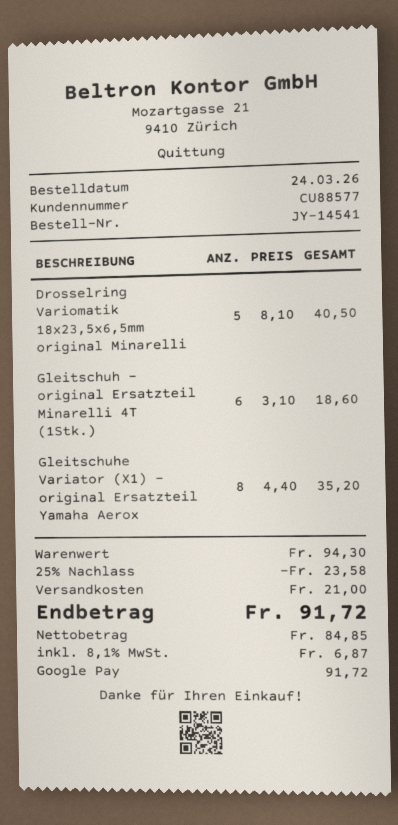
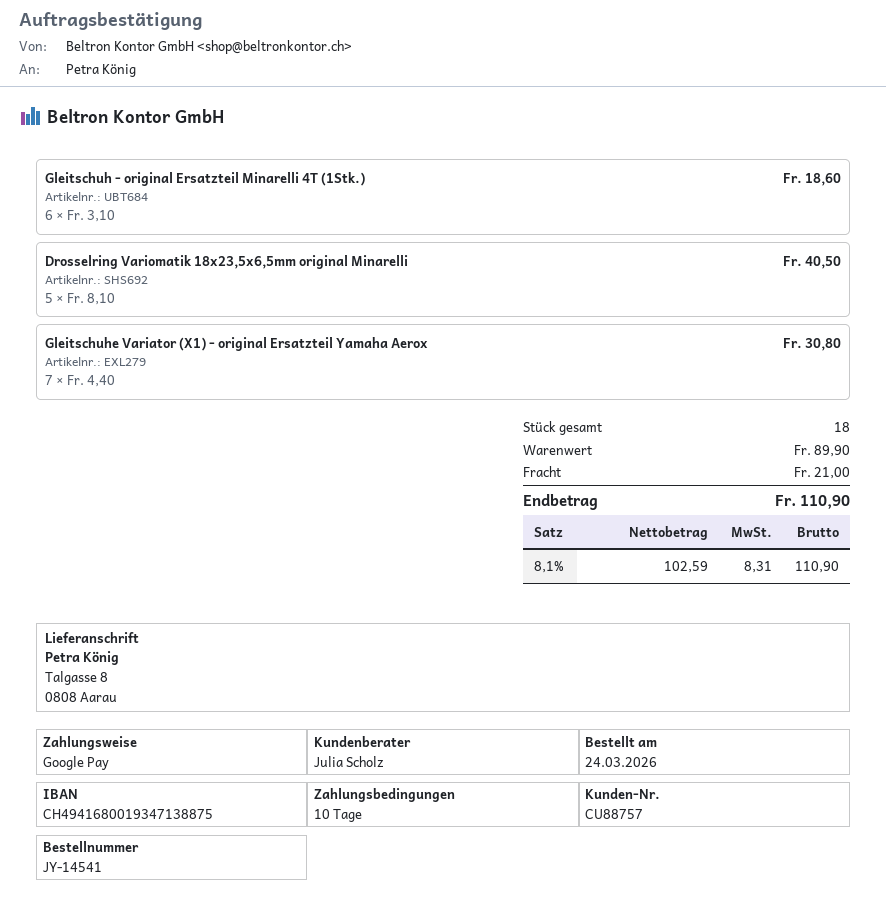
customer number: CU88577 -> CU88757
Gleitschuhe Variator (X1) - original Ersatzteil Yamaha Aerox: 8 x 4.40 = 35.20 -> 7 x 4.40 = 30.80
subtotal: 94.30 -> 89.90
discount: 25% = 23.58 -> none
net: 84.85 -> 102.59
tax: 8.1% = 6.87 -> 8.1% = 8.31
total: 91.72 -> 110.90

